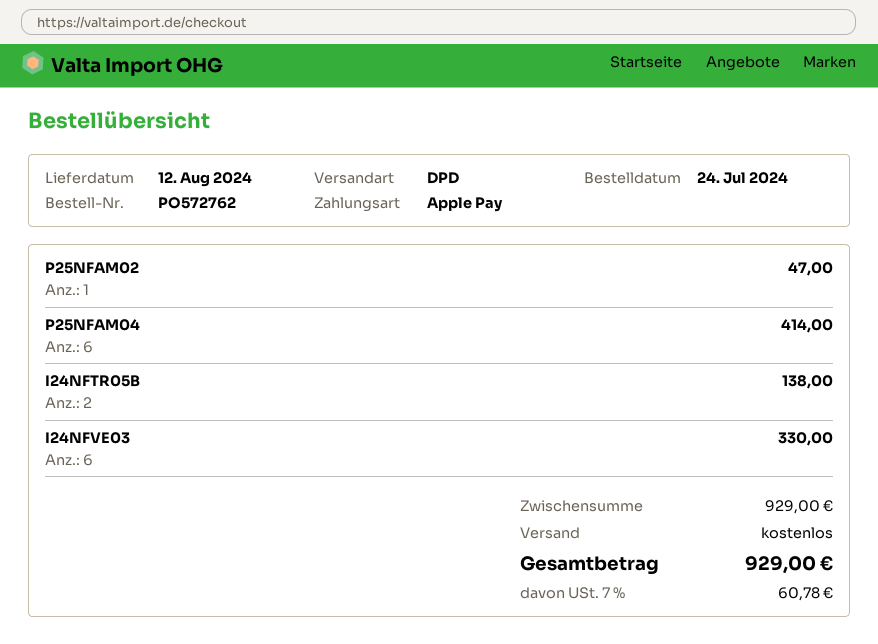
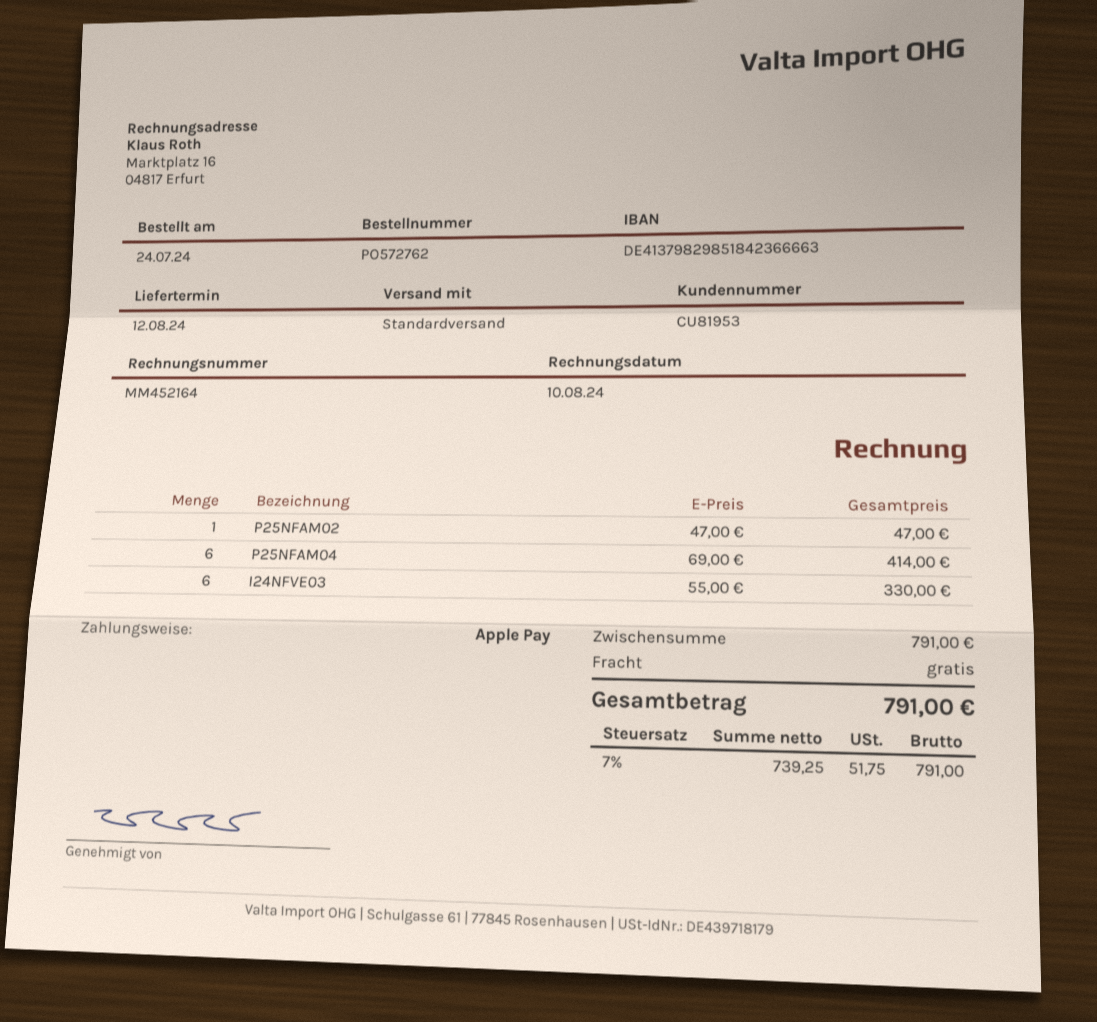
shipping method: DPD -> standard
I24NFTR05B: 2 for 138.00 -> none
subtotal: 929.00 -> 791.00
tax: 7% = 60.78 -> 7% = 51.75
total: 929.00 -> 791.00

